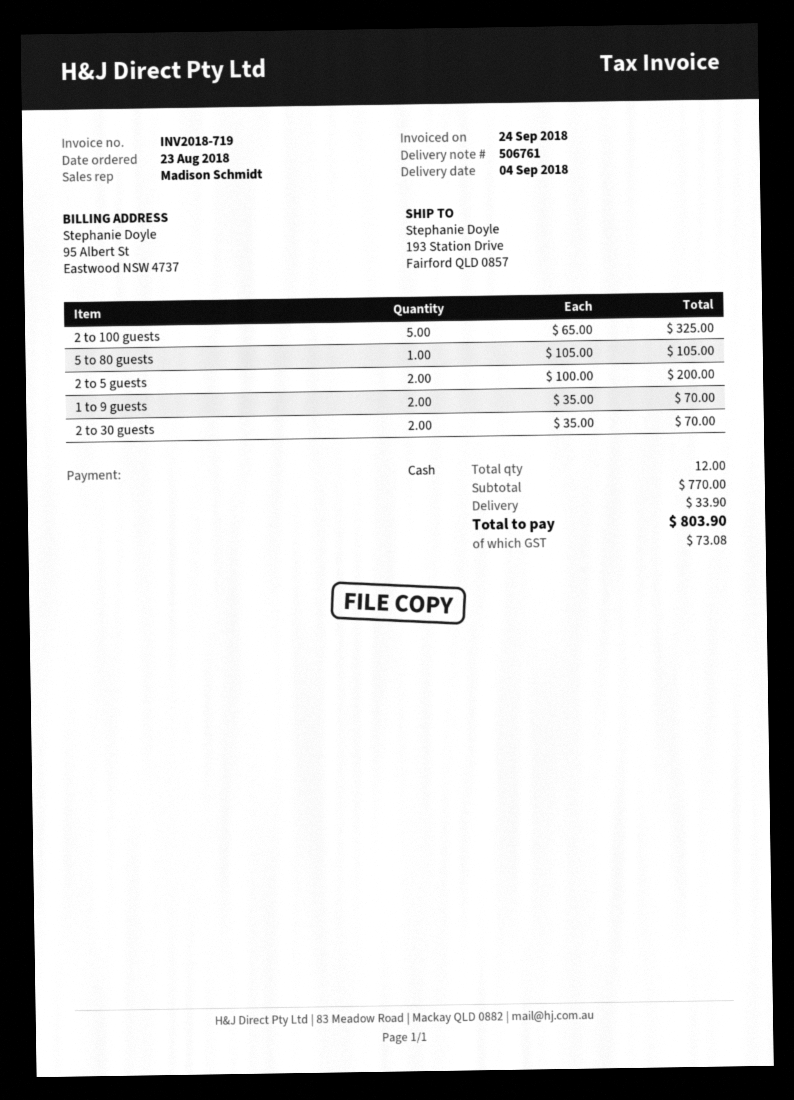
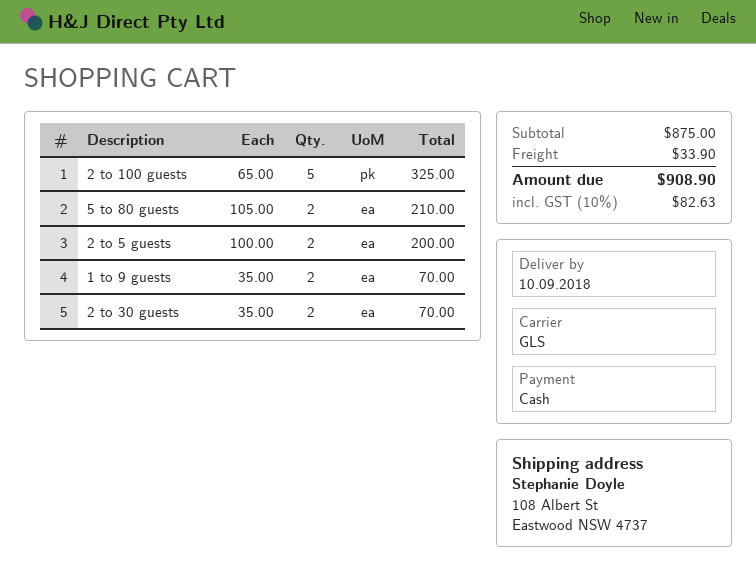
delivery date: 2018-09-04 -> 2018-09-10
ship to: 193 Station Drive, Fairford QLD 0857 -> 108 Albert St, Eastwood NSW 4737
5 to 80 guests: 1 x 105.00 = 105.00 -> 2 x 105.00 = 210.00
subtotal: 770.00 -> 875.00
tax: 73.08 -> 82.63
total: 803.90 -> 908.90

